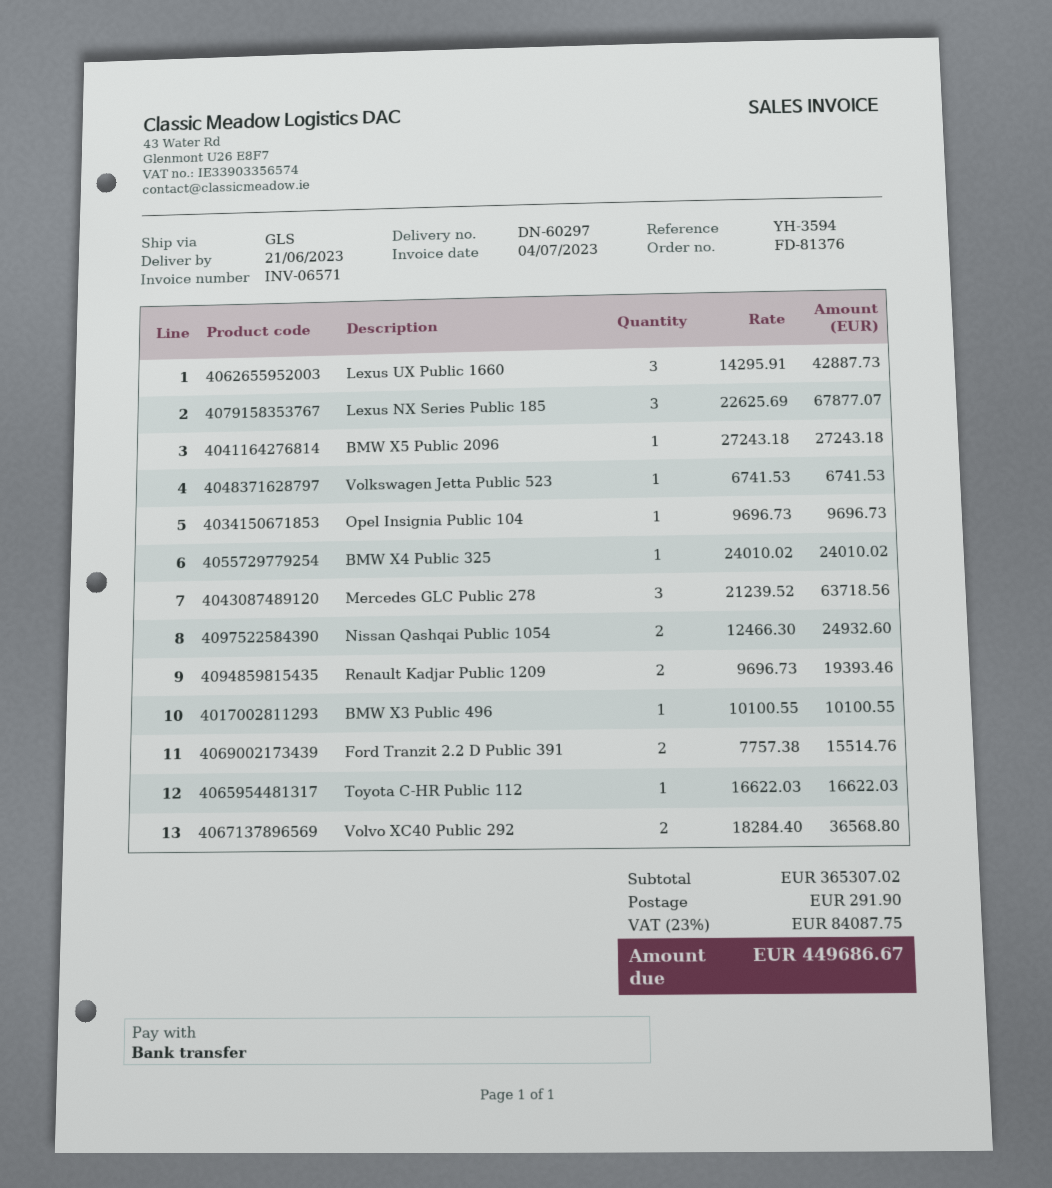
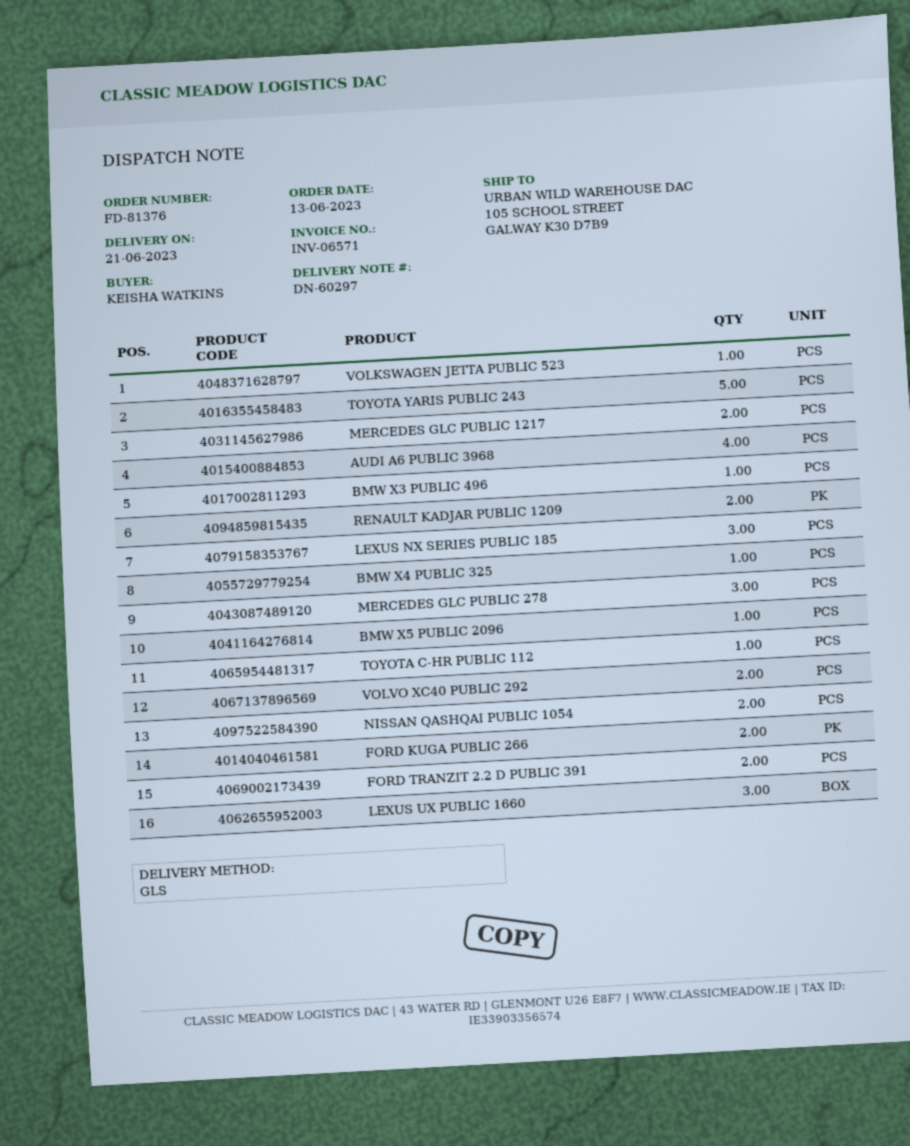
Opel Insignia Public 104: 1 -> none
TOYOTA YARIS PUBLIC 243: none -> 5
MERCEDES GLC PUBLIC 1217: none -> 2
AUDI A6 PUBLIC 3968: none -> 4
FORD KUGA PUBLIC 266: none -> 2

